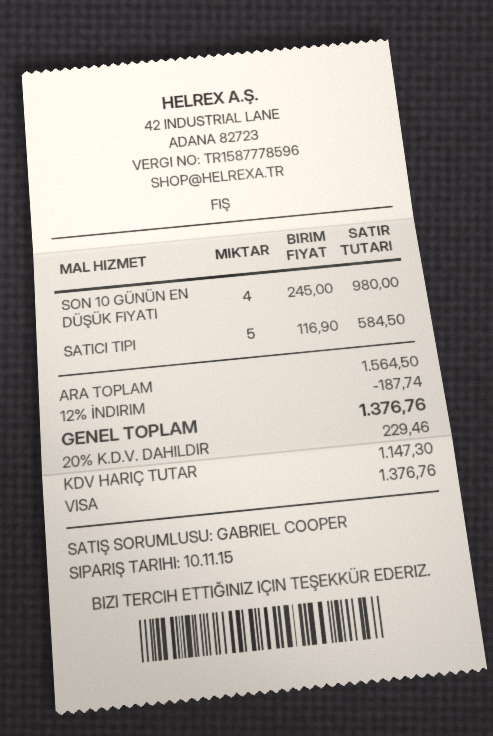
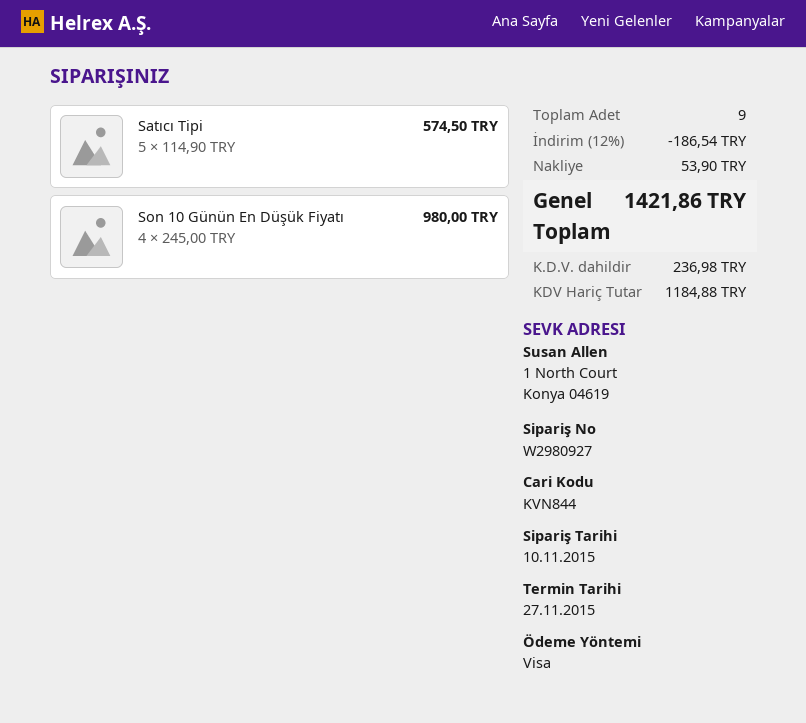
SATICI TIPI: 5 x 116.90 = 584.50 -> 5 x 114.90 = 574.50
discount: 12% = 187.74 -> 12% = 186.54
shipping: none -> 53.90
net: 1147.30 -> 1184.88
tax: 229.46 -> 236.98
total: 1376.76 -> 1421.86

